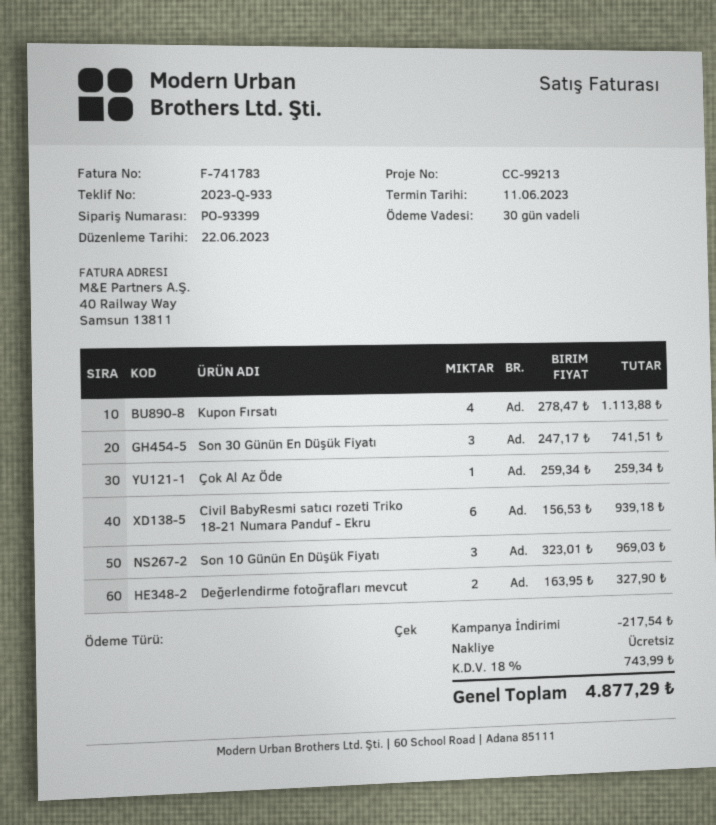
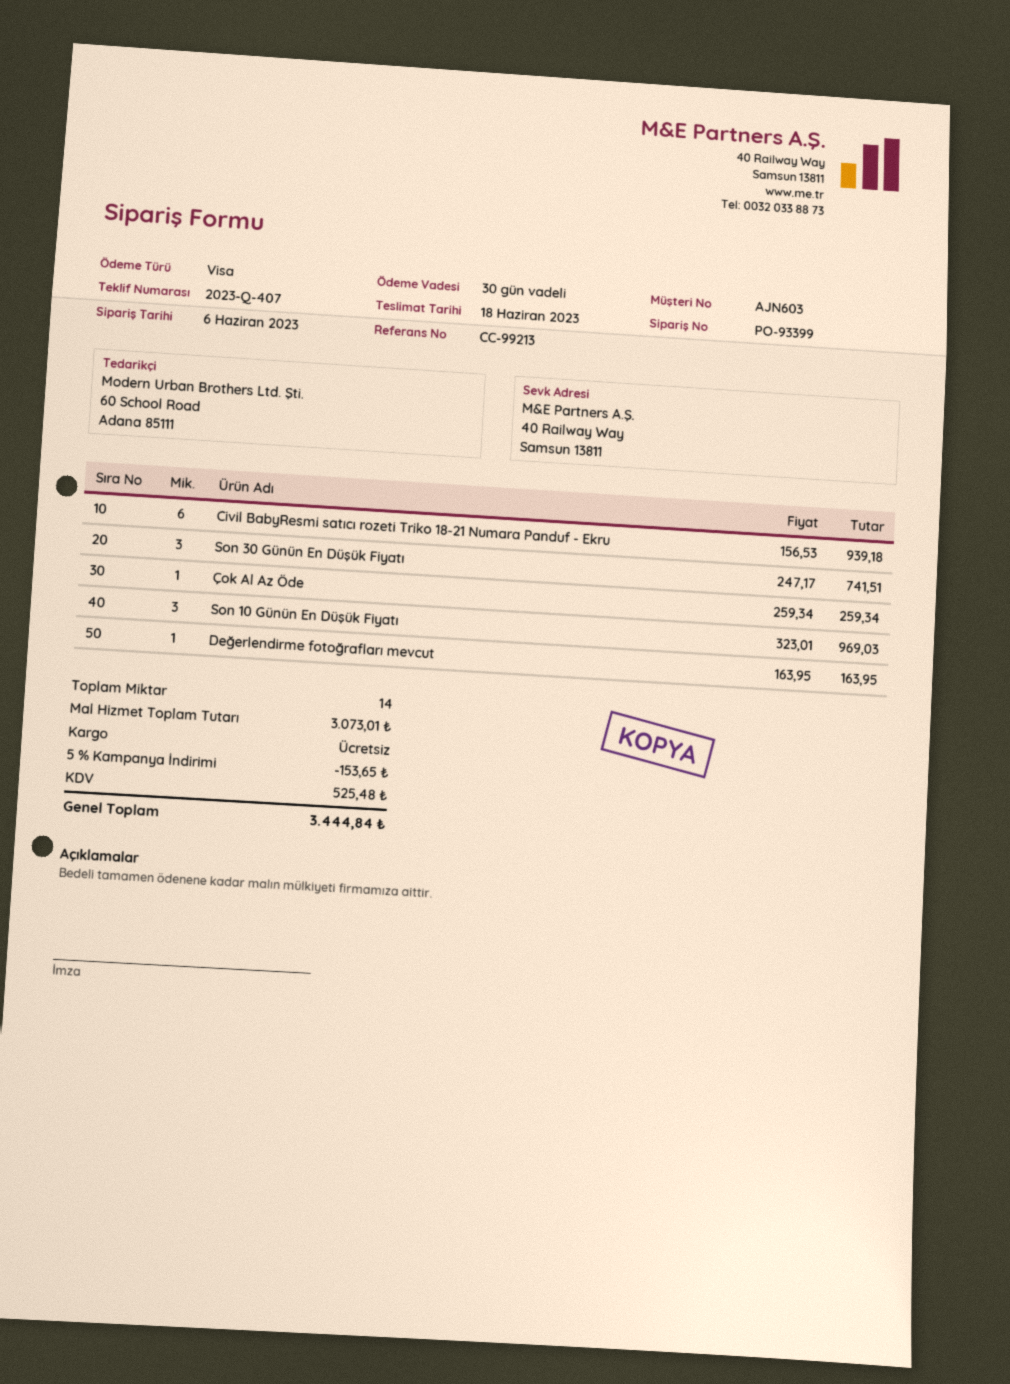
quote number: 2023-Q-933 -> 2023-Q-407
delivery date: 2023-06-11 -> 2023-06-18
payment method: cheque -> Visa
Kupon Fırsatı: 4 x 278.47 = 1113.88 -> none
Değerlendirme fotoğrafları mevcut: 2 x 163.95 = 327.90 -> 1 x 163.95 = 163.95
discount: 217.54 -> 153.65
tax: 743.99 -> 525.48
total: 4877.29 -> 3444.84

